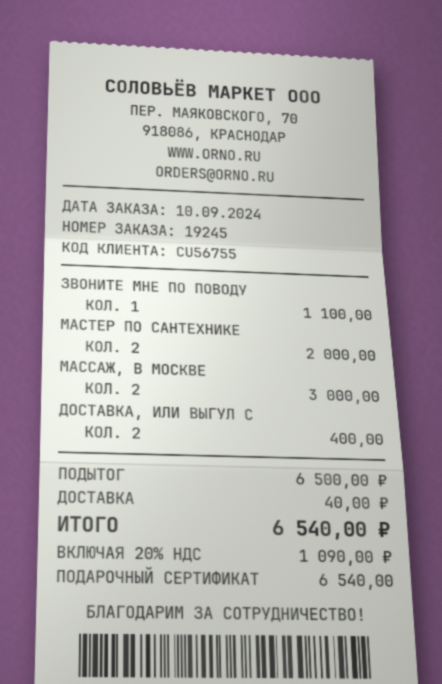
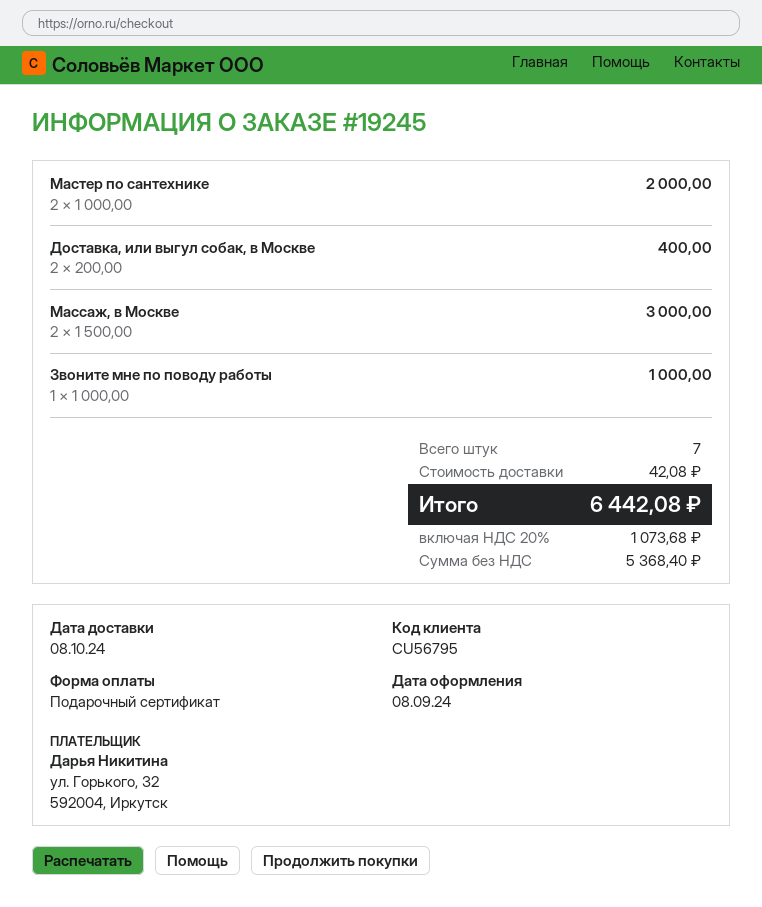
order date: 2024-09-10 -> 2024-09-08
customer number: CU56755 -> CU56795
ЗВОНИТЕ МНЕ ПО ПОВОДУ: 1 for 1100.00 -> 1 for 1000.00
shipping: 40.00 -> 42.08
tax: 20% = 1090.00 -> 20% = 1073.68
total: 6540.00 -> 6442.08

